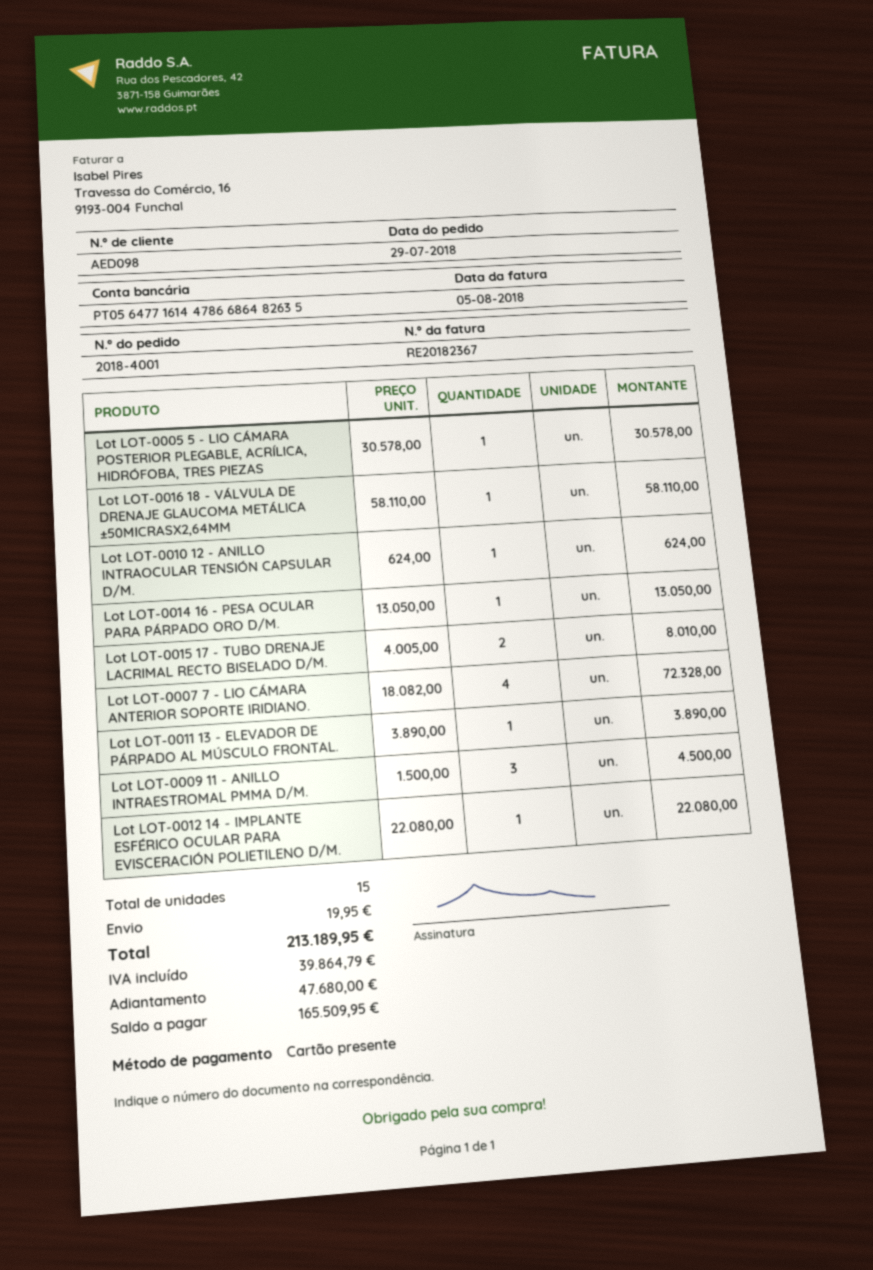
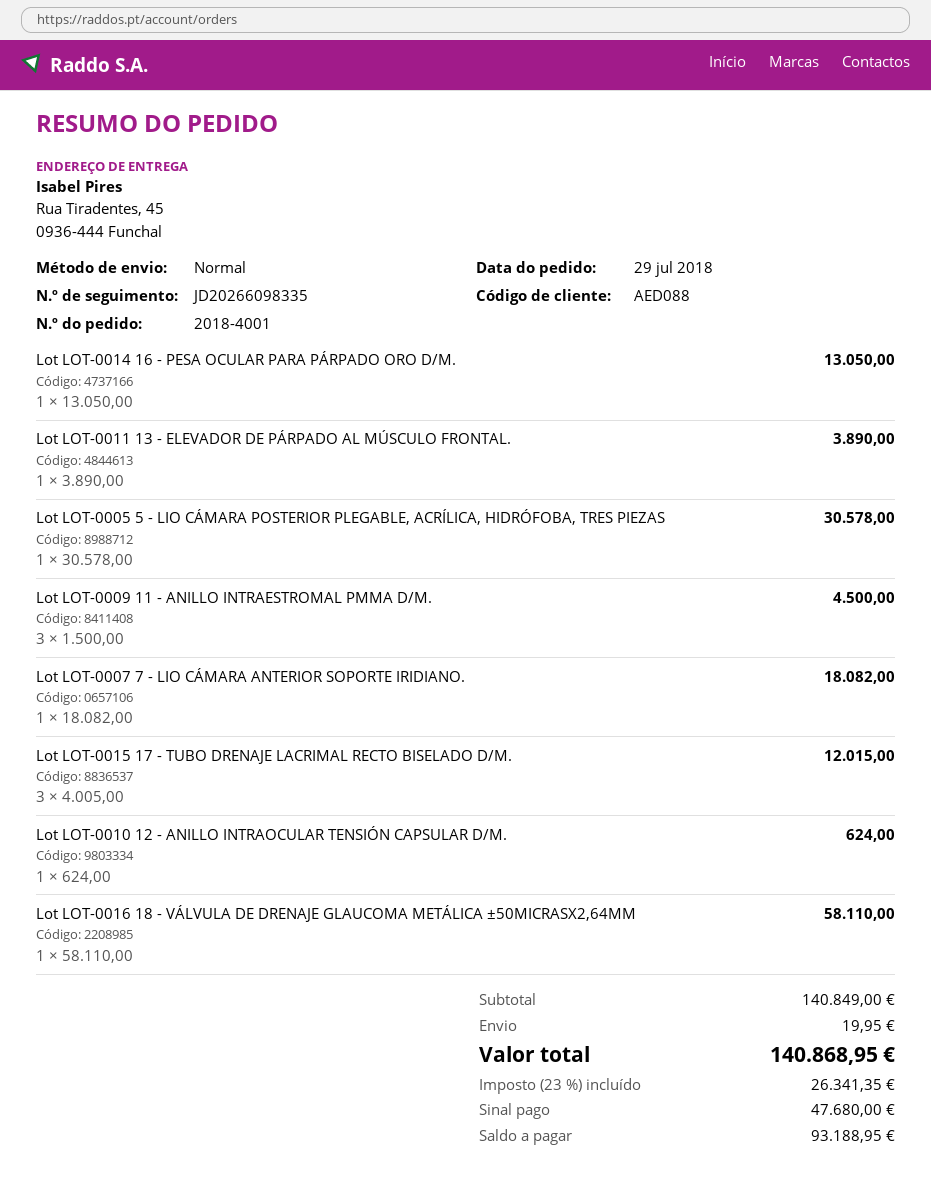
customer number: AED098 -> AED088
Lot LOT-0015 17 - TUBO DRENAJE LACRIMAL RECTO BISELADO D/M.: 2 x 4005.00 = 8010.00 -> 3 x 4005.00 = 12015.00
Lot LOT-0007 7 - LIO CÁMARA ANTERIOR SOPORTE IRIDIANO.: 4 x 18082.00 = 72328.00 -> 1 x 18082.00 = 18082.00
Lot LOT-0012 14 - IMPLANTE ESFÉRICO OCULAR PARA EVISCERACIÓN POLIETILENO D/M.: 1 x 22080.00 = 22080.00 -> none
tax: 39864.79 -> 26341.35
total: 213189.95 -> 140868.95
balance: 165509.95 -> 93188.95

